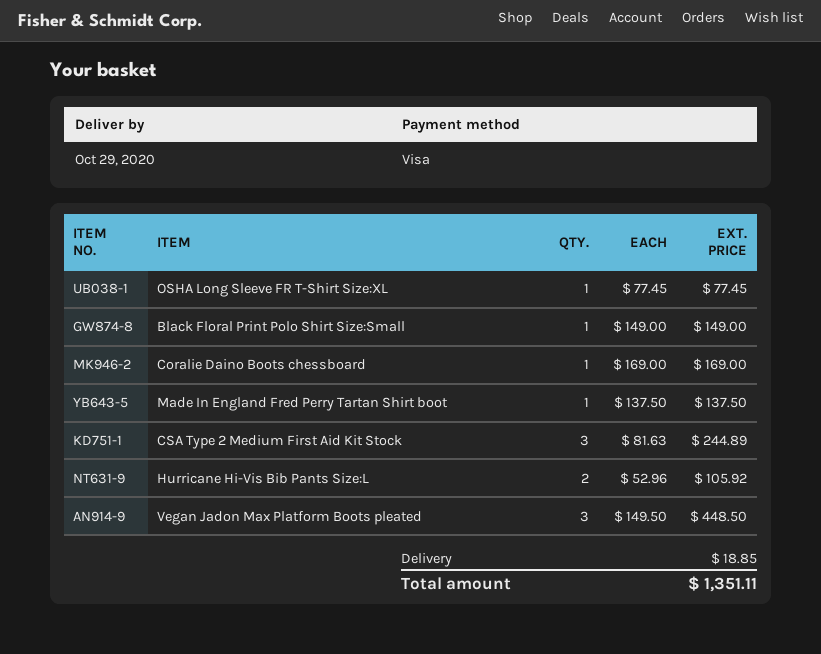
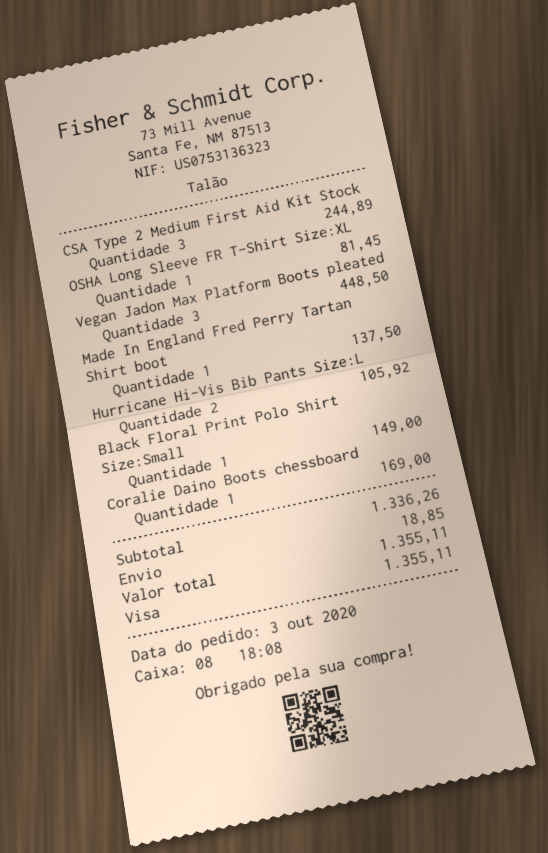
OSHA Long Sleeve FR T-Shirt Size:XL: 1 for 77.45 -> 1 for 81.45
total: 1351.11 -> 1355.11

